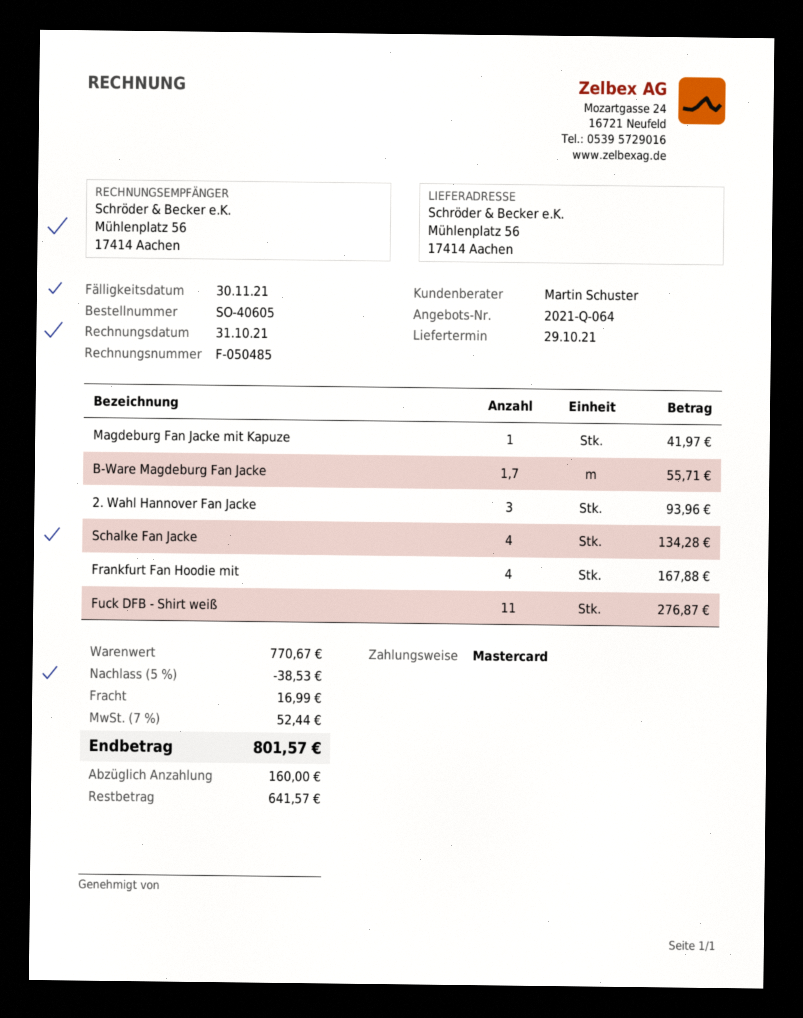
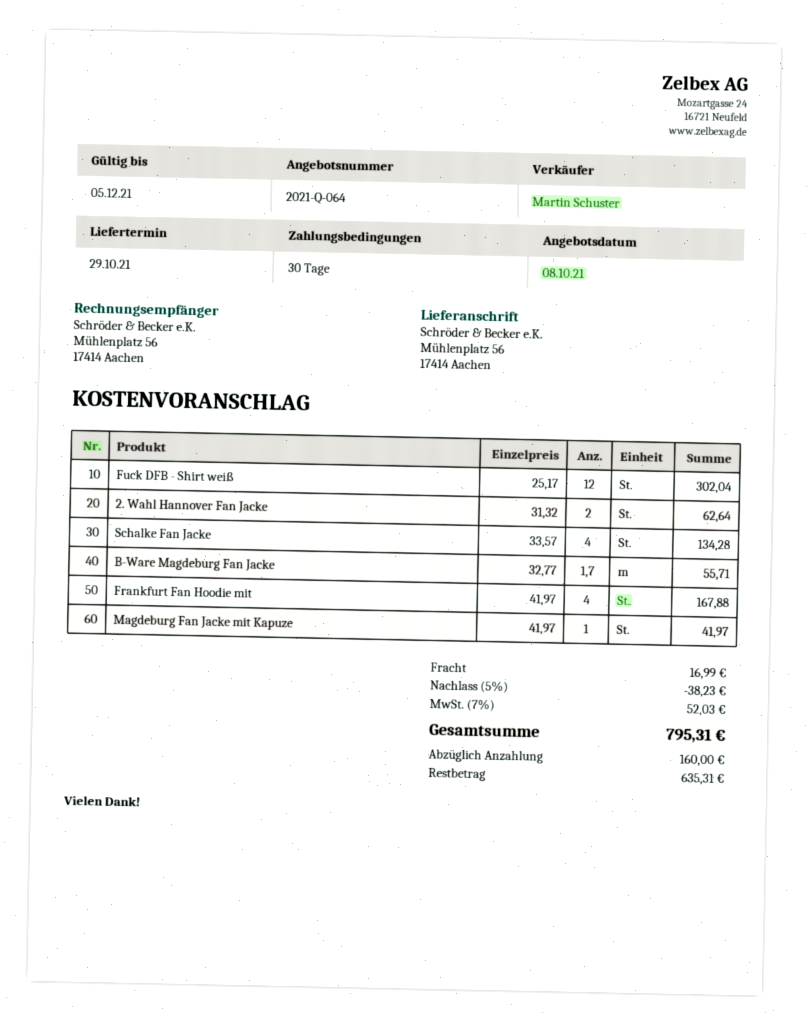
2. Wahl Hannover Fan Jacke: 3 for 93.96 -> 2 for 62.64
Fuck DFB - Shirt weiß: 11 for 276.87 -> 12 for 302.04
discount: 5% = 38.53 -> 5% = 38.23
tax: 7% = 52.44 -> 7% = 52.03
total: 801.57 -> 795.31
balance: 641.57 -> 635.31

